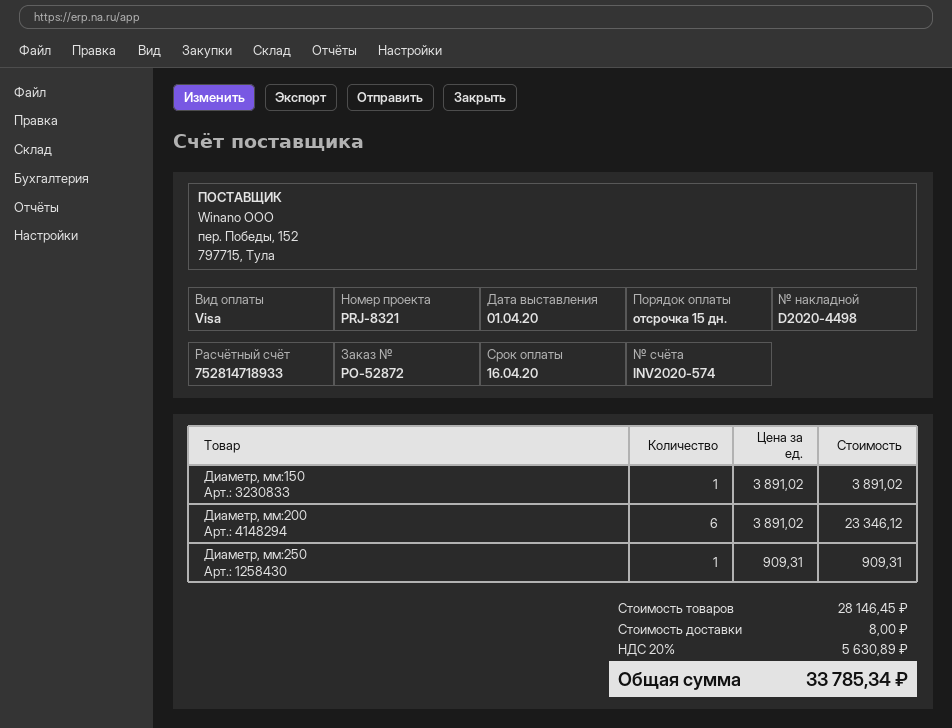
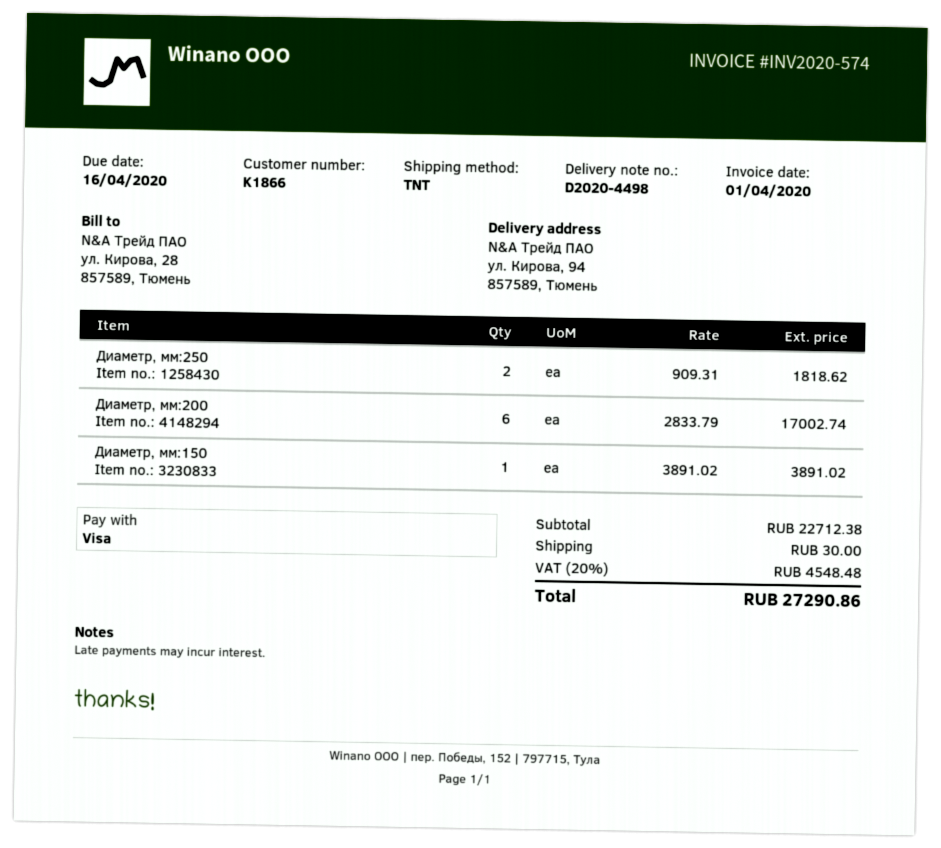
Диаметр, мм:200: 6 x 3891.02 = 23346.12 -> 6 x 2833.79 = 17002.74
Диаметр, мм:250: 1 x 909.31 = 909.31 -> 2 x 909.31 = 1818.62
subtotal: 28146.45 -> 22712.38
shipping: 8.00 -> 30.00
tax: 20% = 5630.89 -> 20% = 4548.48
total: 33785.34 -> 27290.86

